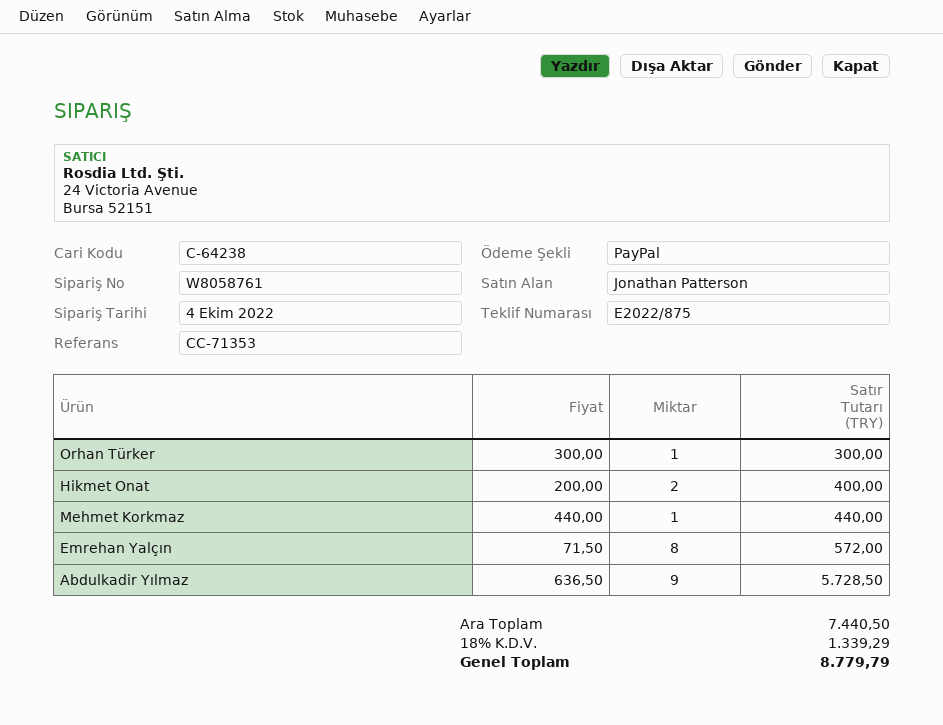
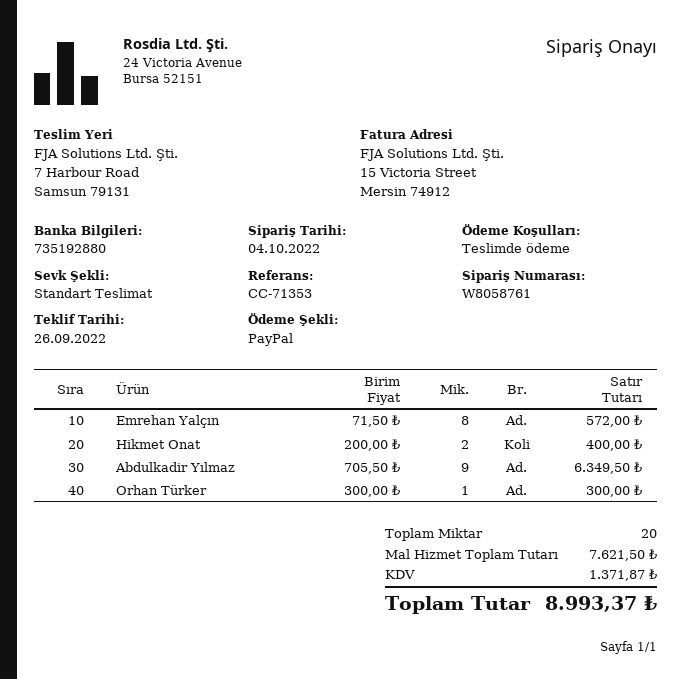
Mehmet Korkmaz: 1 x 440.00 = 440.00 -> none
Abdulkadir Yılmaz: 9 x 636.50 = 5728.50 -> 9 x 705.50 = 6349.50
subtotal: 7440.50 -> 7621.50
tax: 1339.29 -> 1371.87
total: 8779.79 -> 8993.37

